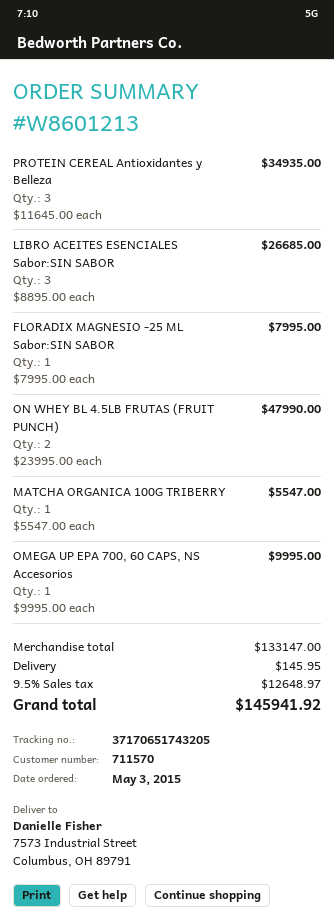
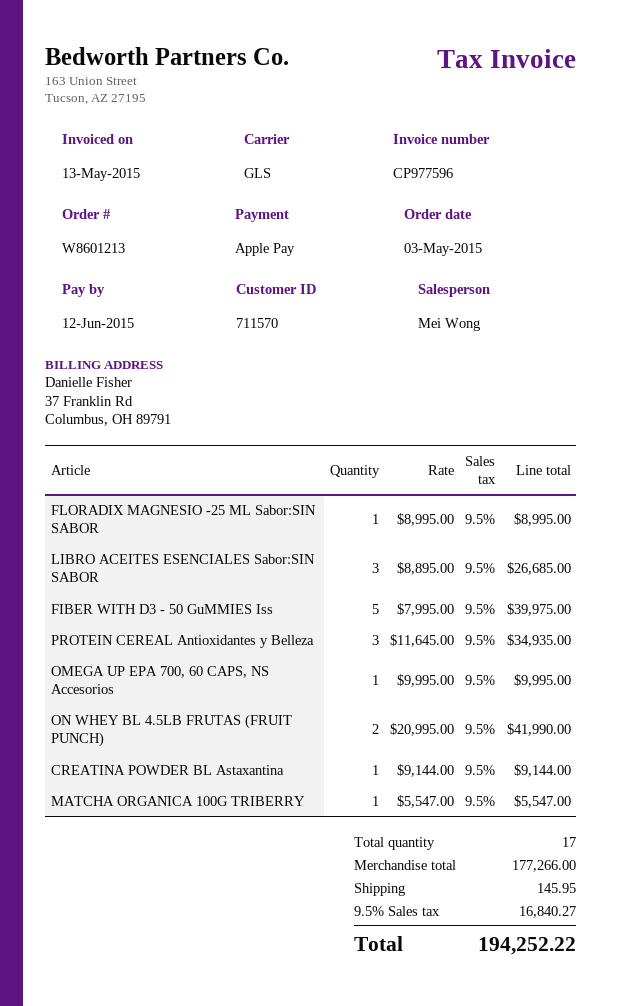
FLORADIX MAGNESIO -25 ML Sabor:SIN SABOR: 1 x 7995.00 = 7995.00 -> 1 x 8995.00 = 8995.00
ON WHEY BL 4.5LB FRUTAS (FRUIT PUNCH): 2 x 23995.00 = 47990.00 -> 2 x 20995.00 = 41990.00
FIBER WITH D3 - 50 GuMMIES Iss: none -> 5 x 7995.00 = 39975.00
CREATINA POWDER BL Astaxantina: none -> 1 x 9144.00 = 9144.00
subtotal: 133147.00 -> 177266.00
tax: 9.5% = 12648.97 -> 9.5% = 16840.27
total: 145941.92 -> 194252.22

